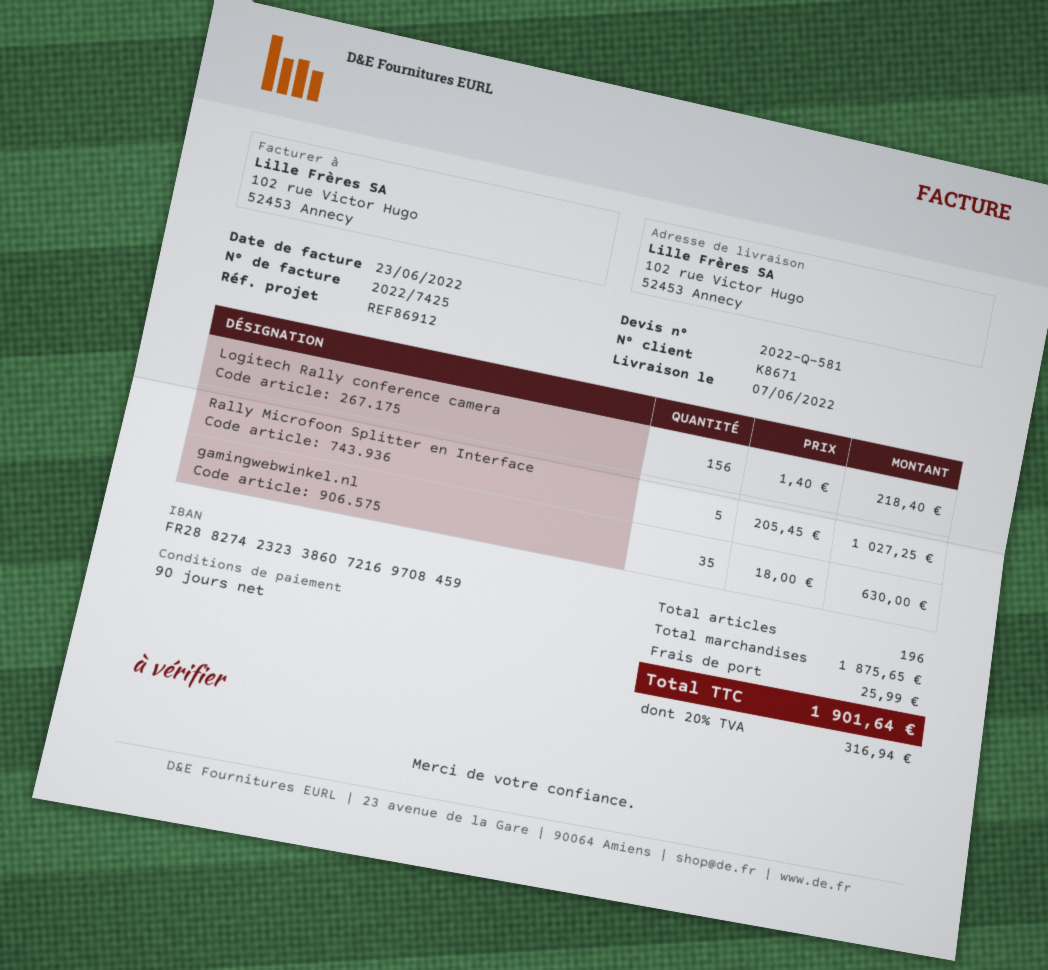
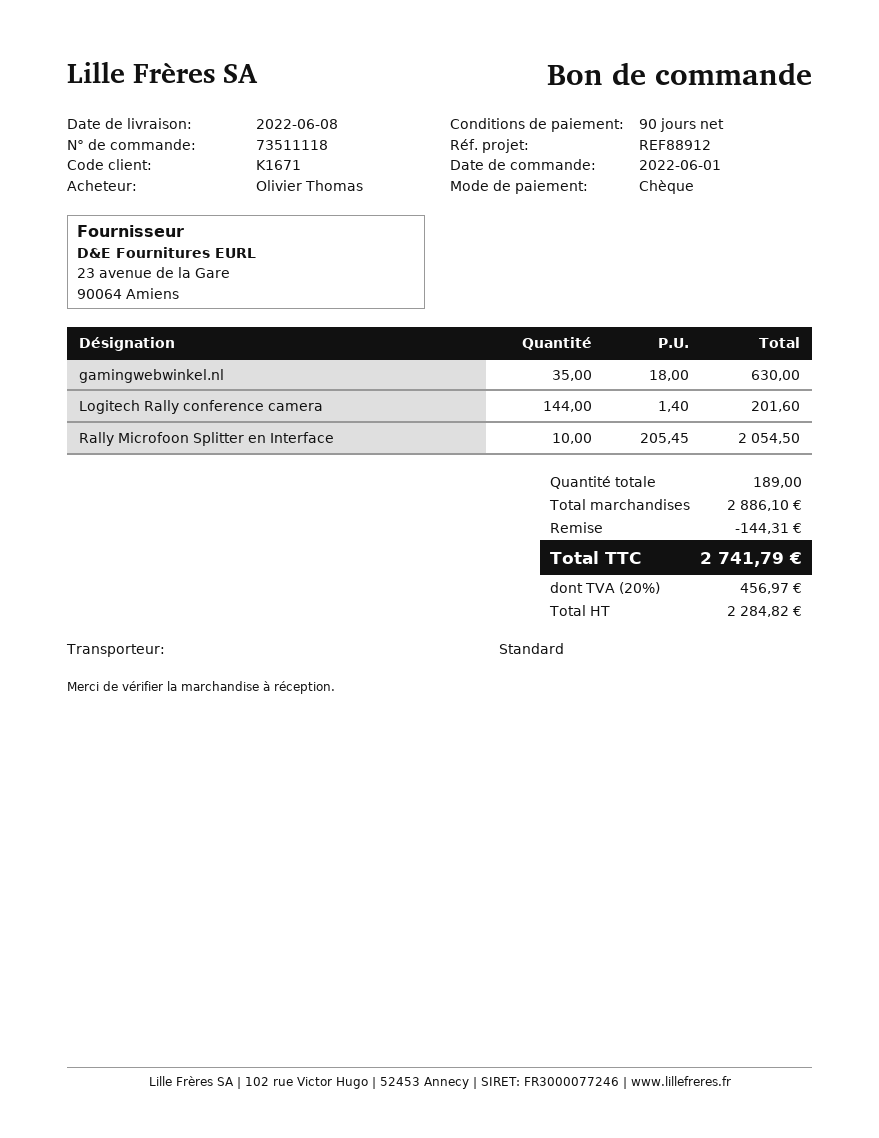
delivery date: 2022-06-07 -> 2022-06-08
customer number: K8671 -> K1671
reference: REF86912 -> REF88912
Logitech Rally conference camera: 156 x 1.40 = 218.40 -> 144 x 1.40 = 201.60
Rally Microfoon Splitter en Interface: 5 x 205.45 = 1027.25 -> 10 x 205.45 = 2054.50
total quantity: 196 -> 189
subtotal: 1875.65 -> 2886.10
discount: none -> 144.31
shipping: 25.99 -> none
tax: 20% = 316.94 -> 20% = 456.97
total: 1901.64 -> 2741.79

